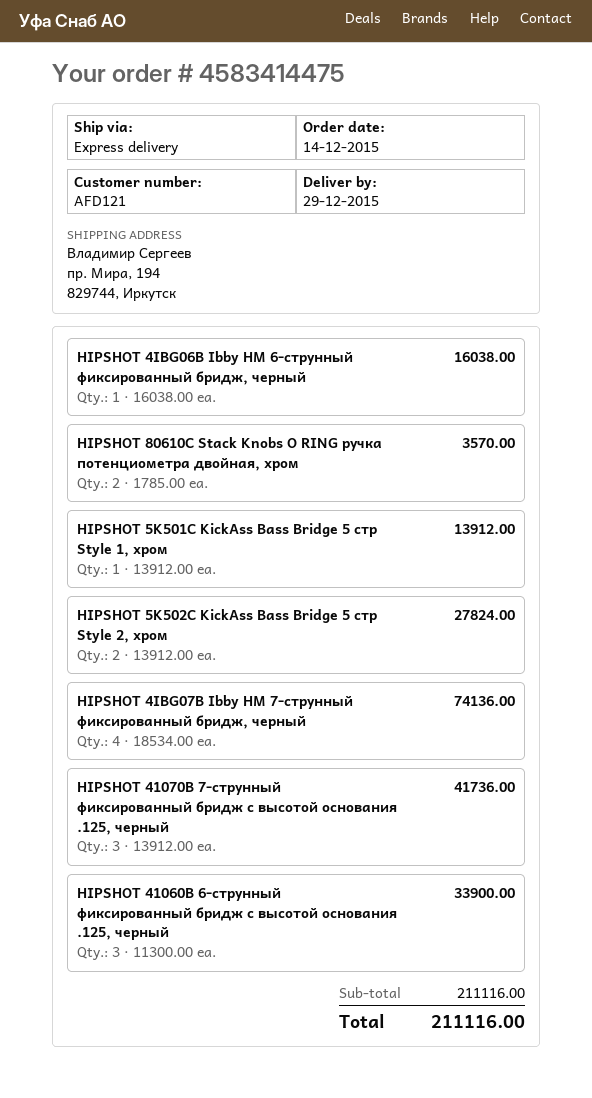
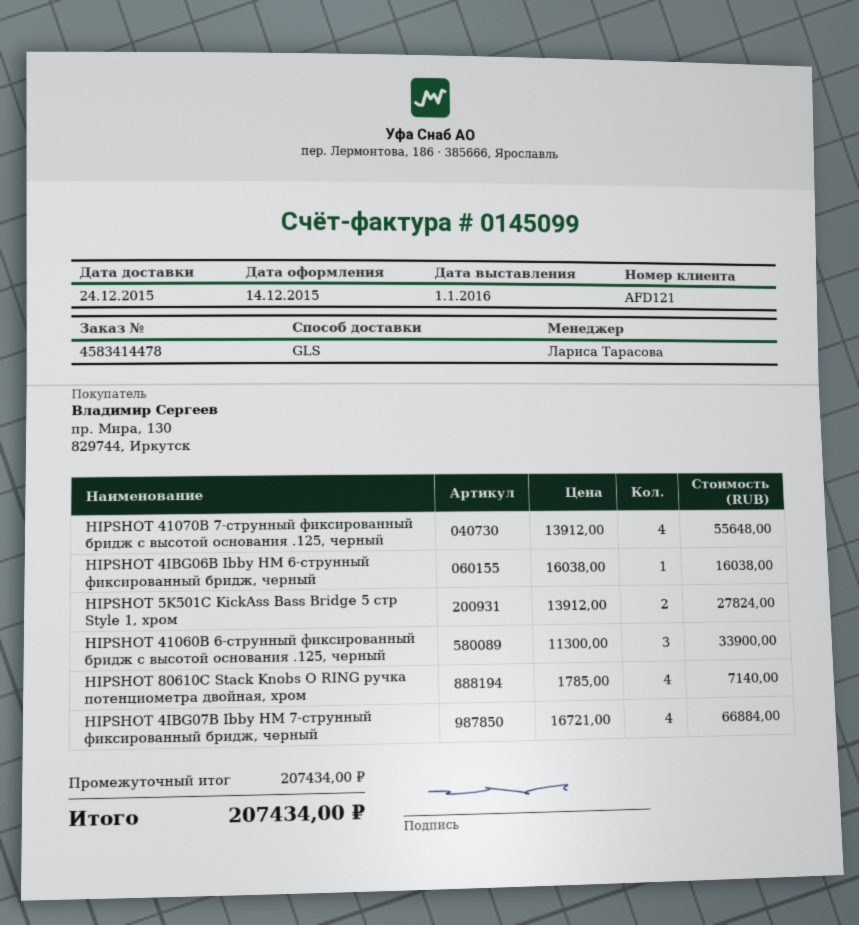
order number: 4583414475 -> 4583414478
delivery date: 2015-12-29 -> 2015-12-24
shipping method: express -> GLS
HIPSHOT 80610C Stack Knobs O RING ручка потенциометра двойная, хром: 2 x 1785.00 = 3570.00 -> 4 x 1785.00 = 7140.00
HIPSHOT 5K501C KickAss Bass Bridge 5 стр Style 1, хром: 1 x 13912.00 = 13912.00 -> 2 x 13912.00 = 27824.00
HIPSHOT 5K502C KickAss Bass Bridge 5 стр Style 2, хром: 2 x 13912.00 = 27824.00 -> none
HIPSHOT 4IBG07B Ibby HM 7-струнный фиксированный бридж, черный: 4 x 18534.00 = 74136.00 -> 4 x 16721.00 = 66884.00
HIPSHOT 41070B 7-струнный фиксированный бридж с высотой основания .125, черный: 3 x 13912.00 = 41736.00 -> 4 x 13912.00 = 55648.00
subtotal: 211116.00 -> 207434.00
total: 211116.00 -> 207434.00

